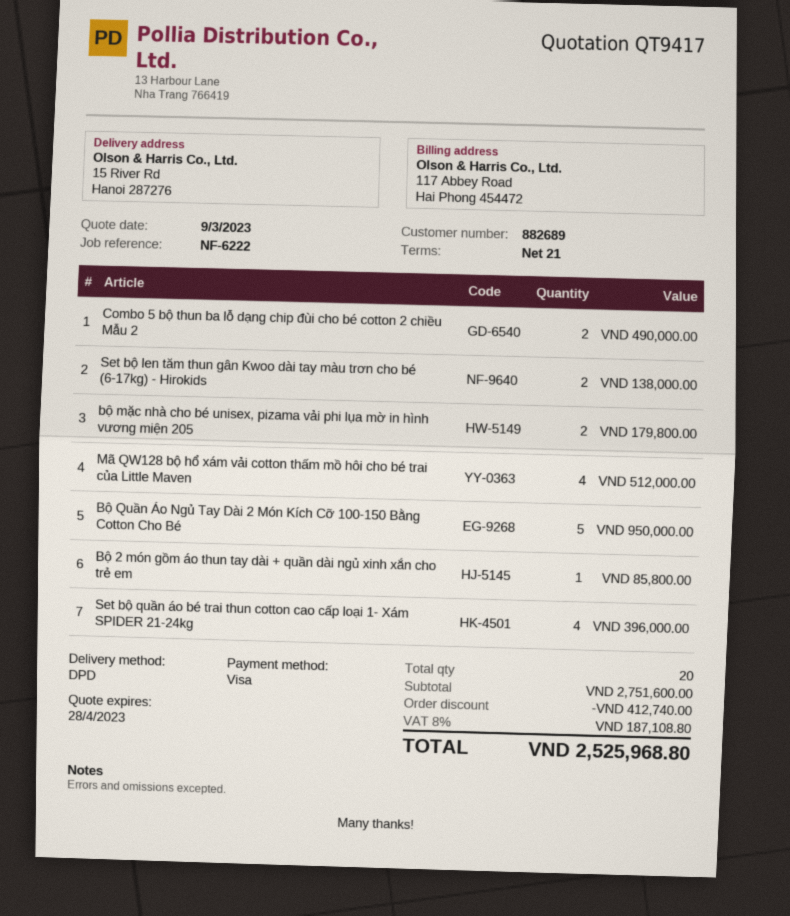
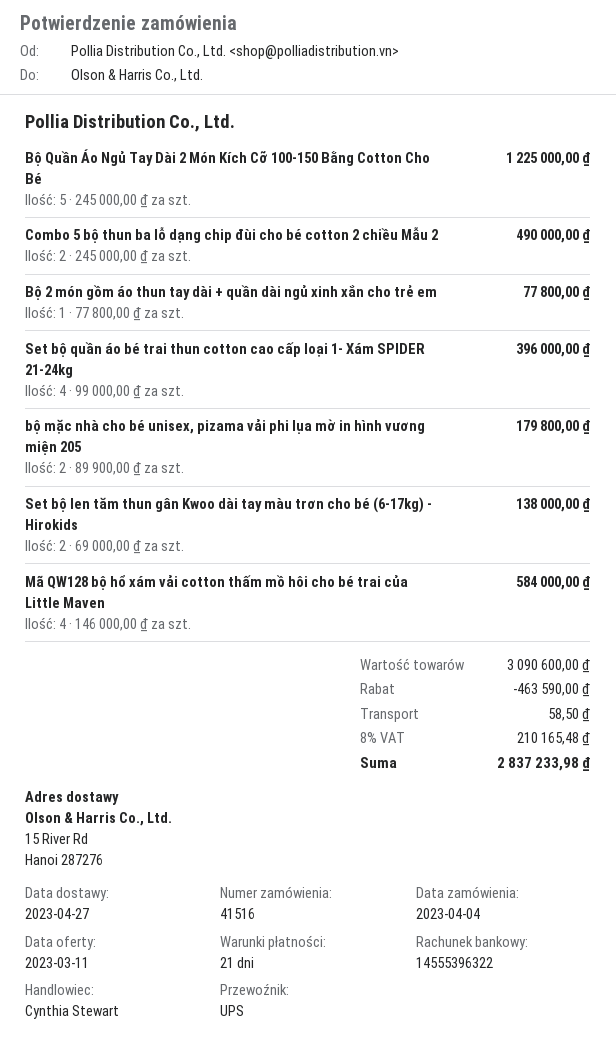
quote date: 2023-03-09 -> 2023-03-11
shipping method: DPD -> UPS
Mã QW128 bộ hổ xám vải cotton thấm mồ hôi cho bé trai của Little Maven: 4 for 512000.00 -> 4 for 584000.00
Bộ Quần Áo Ngủ Tay Dài 2 Món Kích Cỡ 100-150 Bằng Cotton Cho Bé: 5 for 950000.00 -> 5 for 1225000.00
Bộ 2 món gồm áo thun tay dài + quần dài ngủ xinh xắn cho trẻ em: 1 for 85800.00 -> 1 for 77800.00
subtotal: 2751600.00 -> 3090600.00
discount: 412740.00 -> 463590.00
shipping: none -> 58.50
tax: 8% = 187108.80 -> 8% = 210165.48
total: 2525968.80 -> 2837233.98

